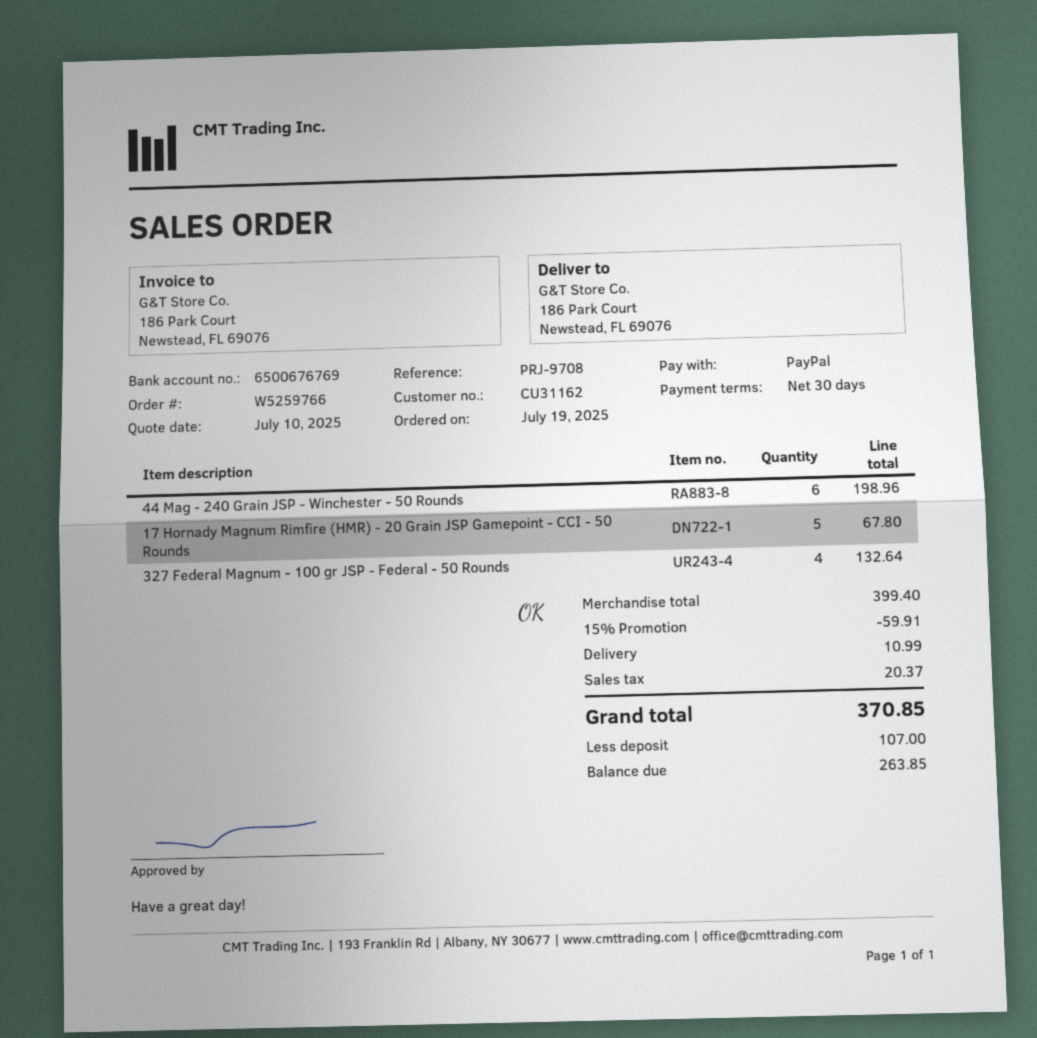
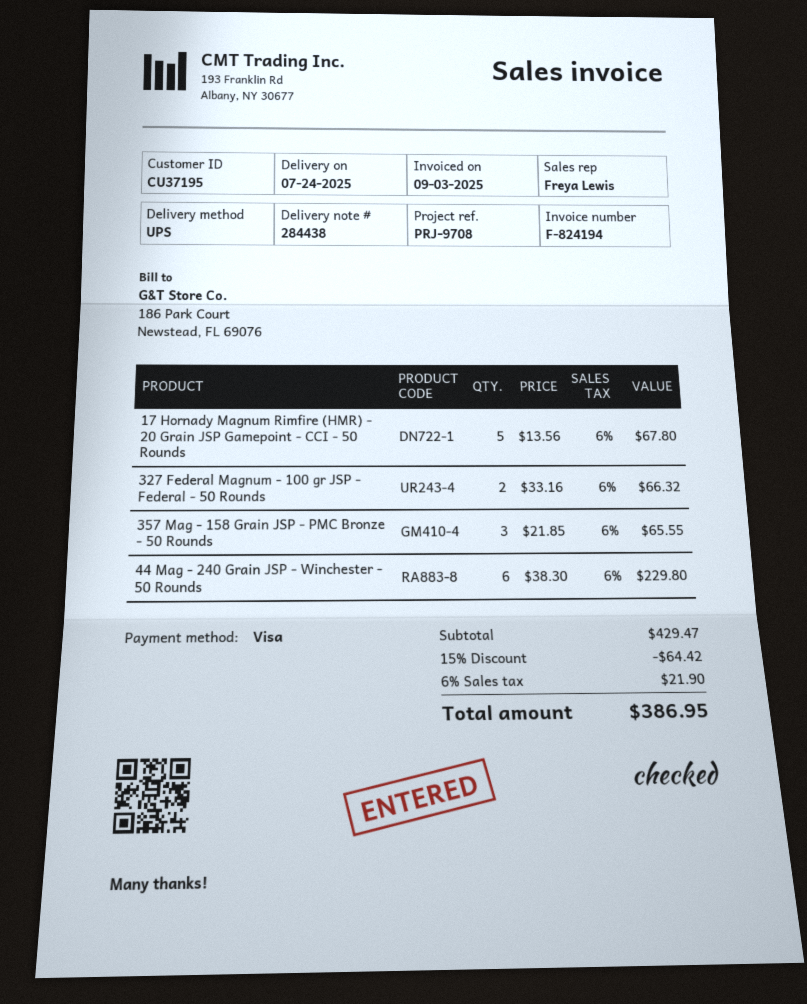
customer number: CU31162 -> CU37195
payment method: PayPal -> Visa
44 Mag - 240 Grain JSP - Winchester - 50 Rounds: 6 for 198.96 -> 6 for 229.80
327 Federal Magnum - 100 gr JSP - Federal - 50 Rounds: 4 for 132.64 -> 2 for 66.32
357 Mag - 158 Grain JSP - PMC Bronze - 50 Rounds: none -> 3 for 65.55
subtotal: 399.40 -> 429.47
discount: 15% = 59.91 -> 15% = 64.42
shipping: 10.99 -> none
tax: 20.37 -> 21.90
total: 370.85 -> 386.95

